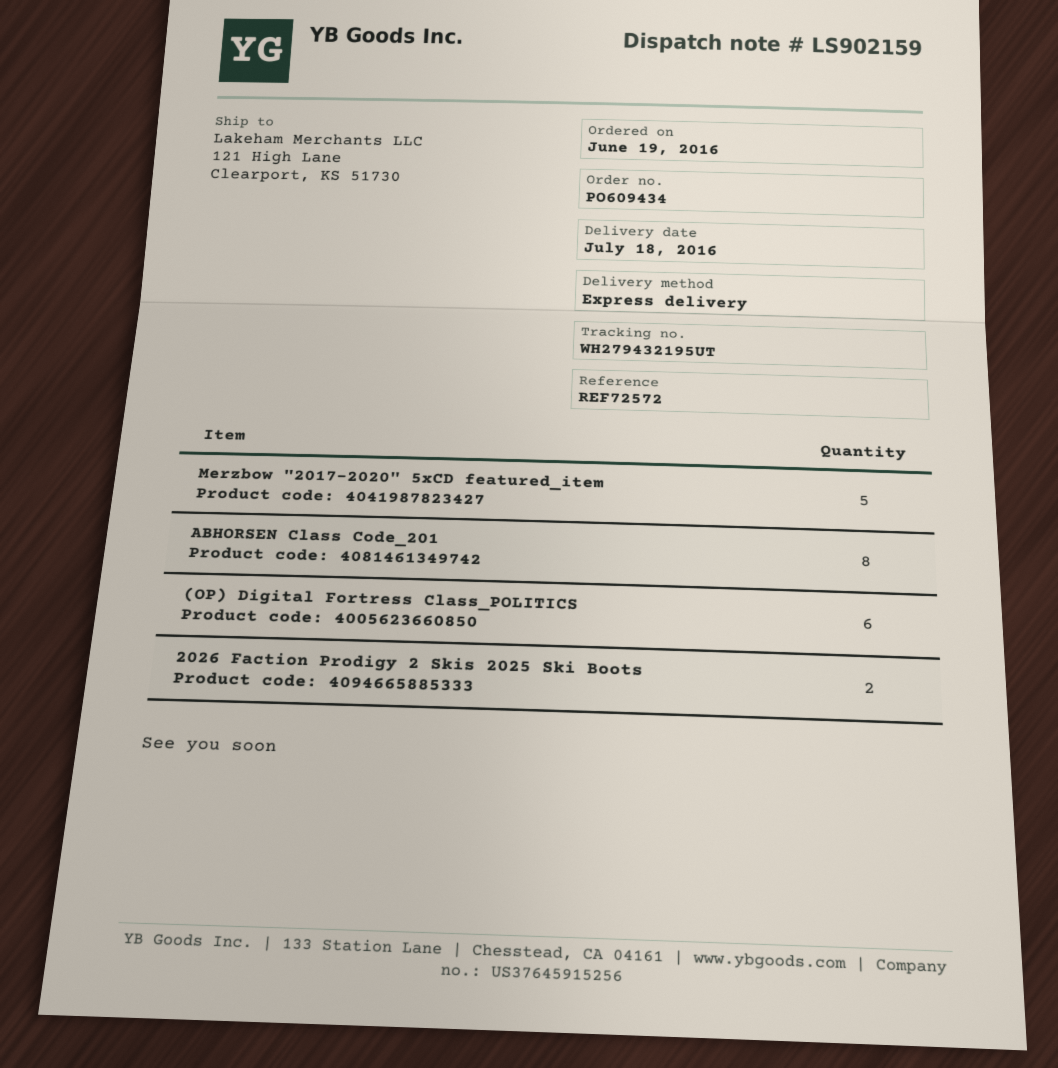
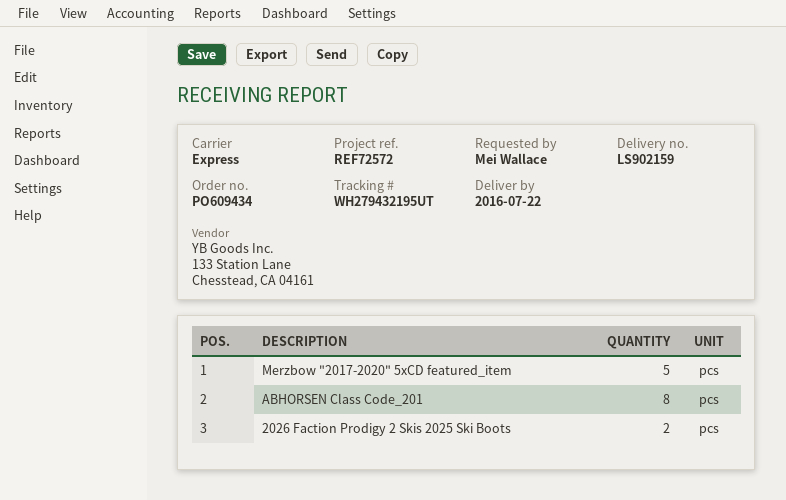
delivery date: 2016-07-18 -> 2016-07-22
(OP) Digital Fortress Class_POLITICS: 6 -> none

